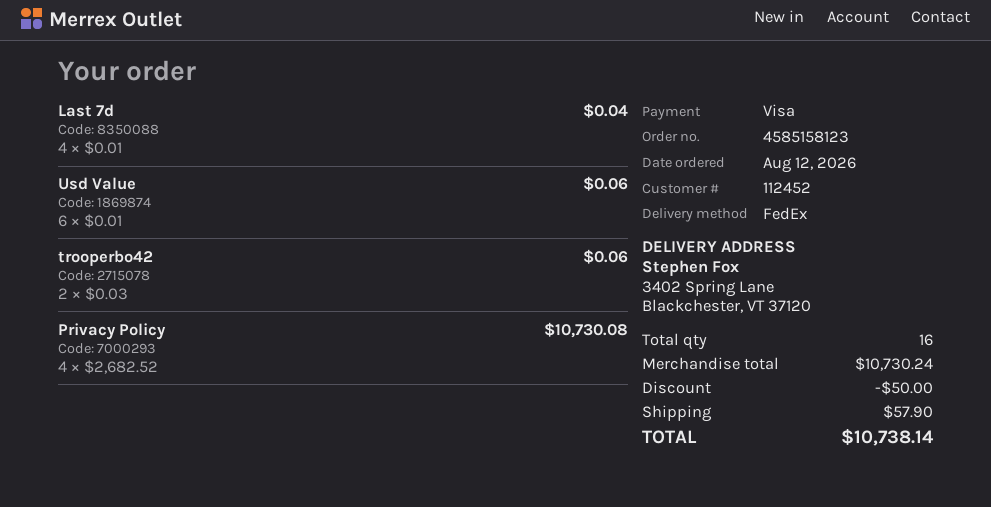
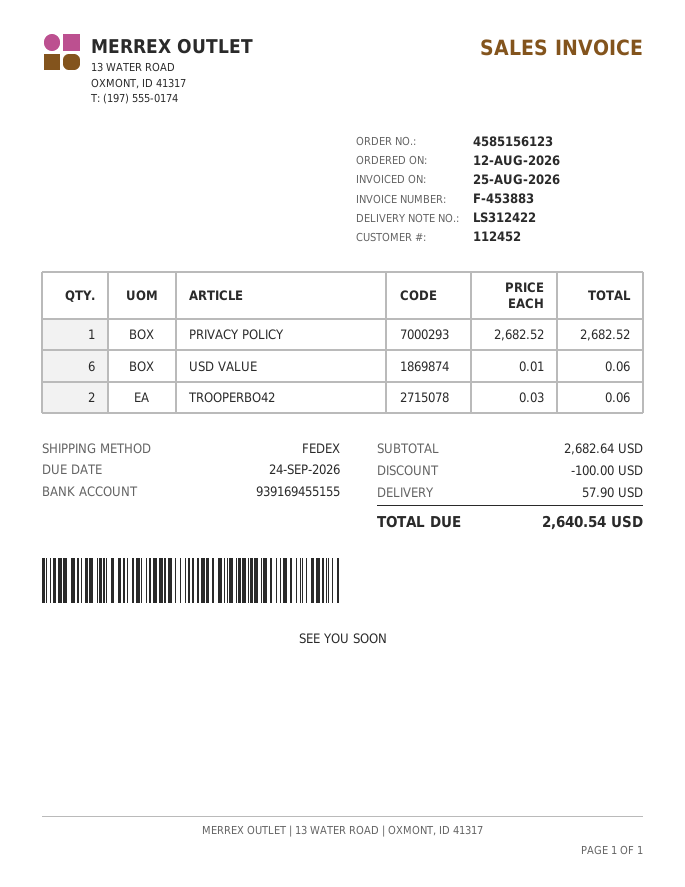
order number: 4585158123 -> 4585156123
Last 7d: 4 x 0.01 = 0.04 -> none
Privacy Policy: 4 x 2682.52 = 10730.08 -> 1 x 2682.52 = 2682.52
subtotal: 10730.24 -> 2682.64
discount: 50.00 -> 100.00
total: 10738.14 -> 2640.54

